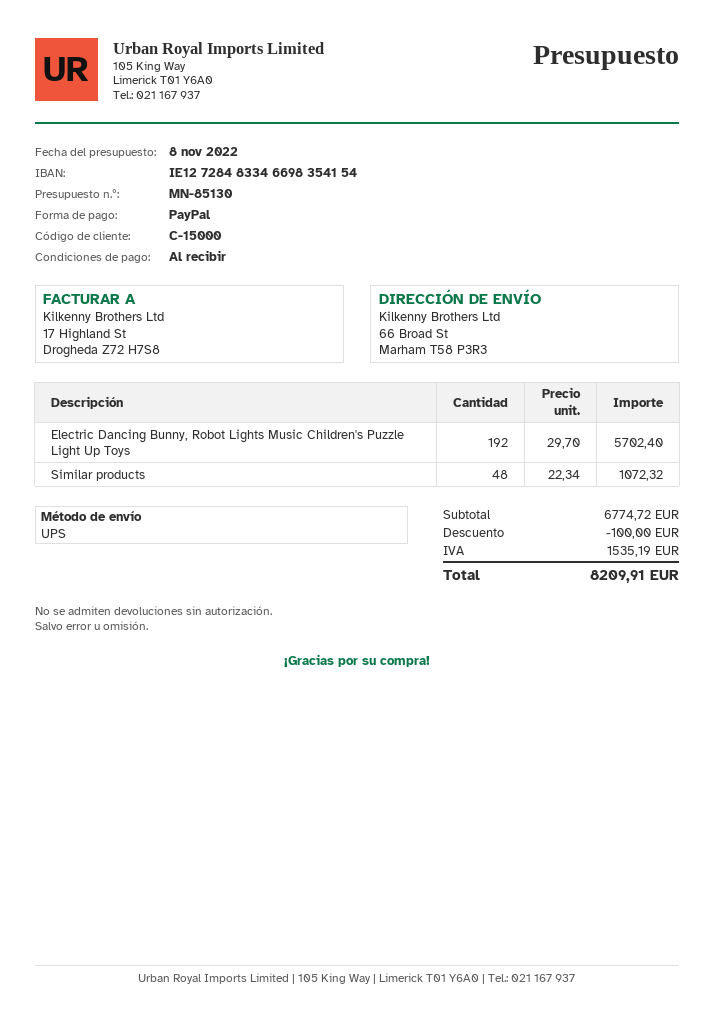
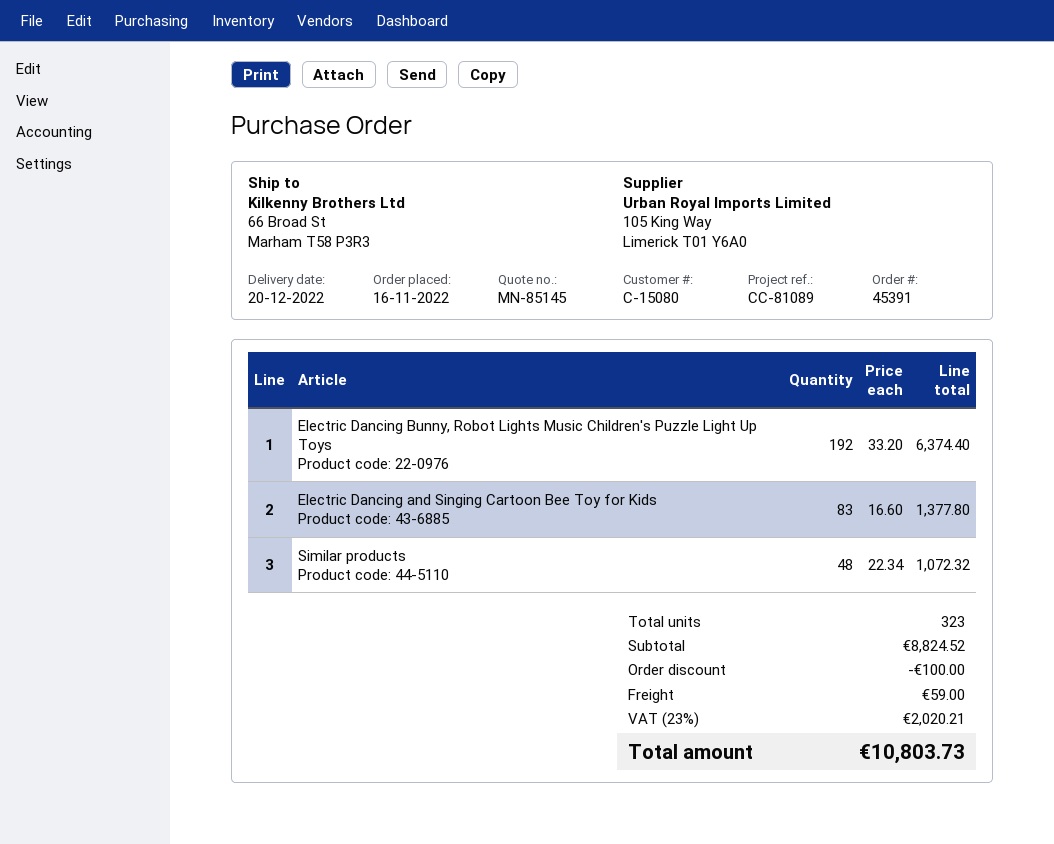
quote number: MN-85130 -> MN-85145
customer number: C-15000 -> C-15080
Electric Dancing Bunny, Robot Lights Music Children's Puzzle Light Up Toys: 192 x 29.70 = 5702.40 -> 192 x 33.20 = 6374.40
Electric Dancing and Singing Cartoon Bee Toy for Kids: none -> 83 x 16.60 = 1377.80
subtotal: 6774.72 -> 8824.52
shipping: none -> 59.00
tax: 1535.19 -> 2020.21
total: 8209.91 -> 10803.73

